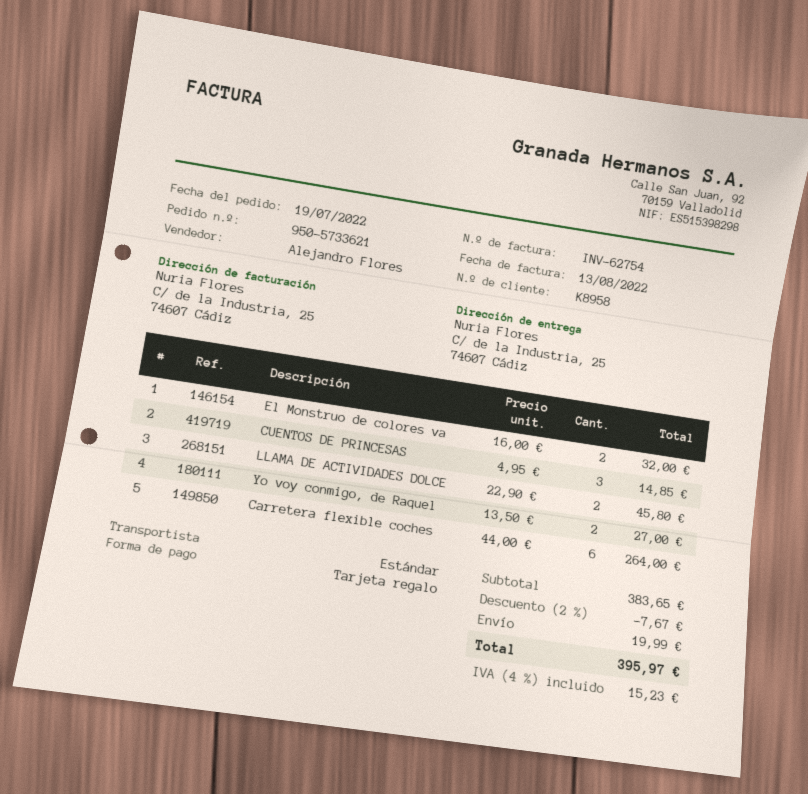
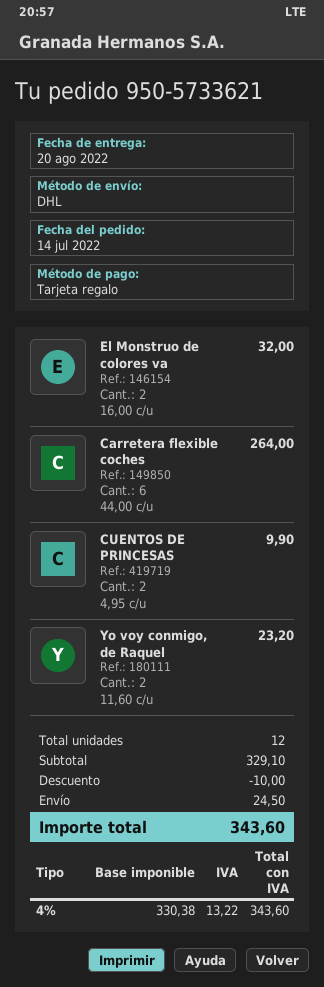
order date: 2022-07-19 -> 2022-07-14
shipping method: standard -> DHL
CUENTOS DE PRINCESAS: 3 x 4.95 = 14.85 -> 2 x 4.95 = 9.90
LLAMA DE ACTIVIDADES DOLCE: 2 x 22.90 = 45.80 -> none
Yo voy conmigo, de Raquel: 2 x 13.50 = 27.00 -> 2 x 11.60 = 23.20
subtotal: 383.65 -> 329.10
discount: 7.67 -> 10.00
shipping: 19.99 -> 24.50
tax: 4% = 15.23 -> 4% = 13.22
total: 395.97 -> 343.60

